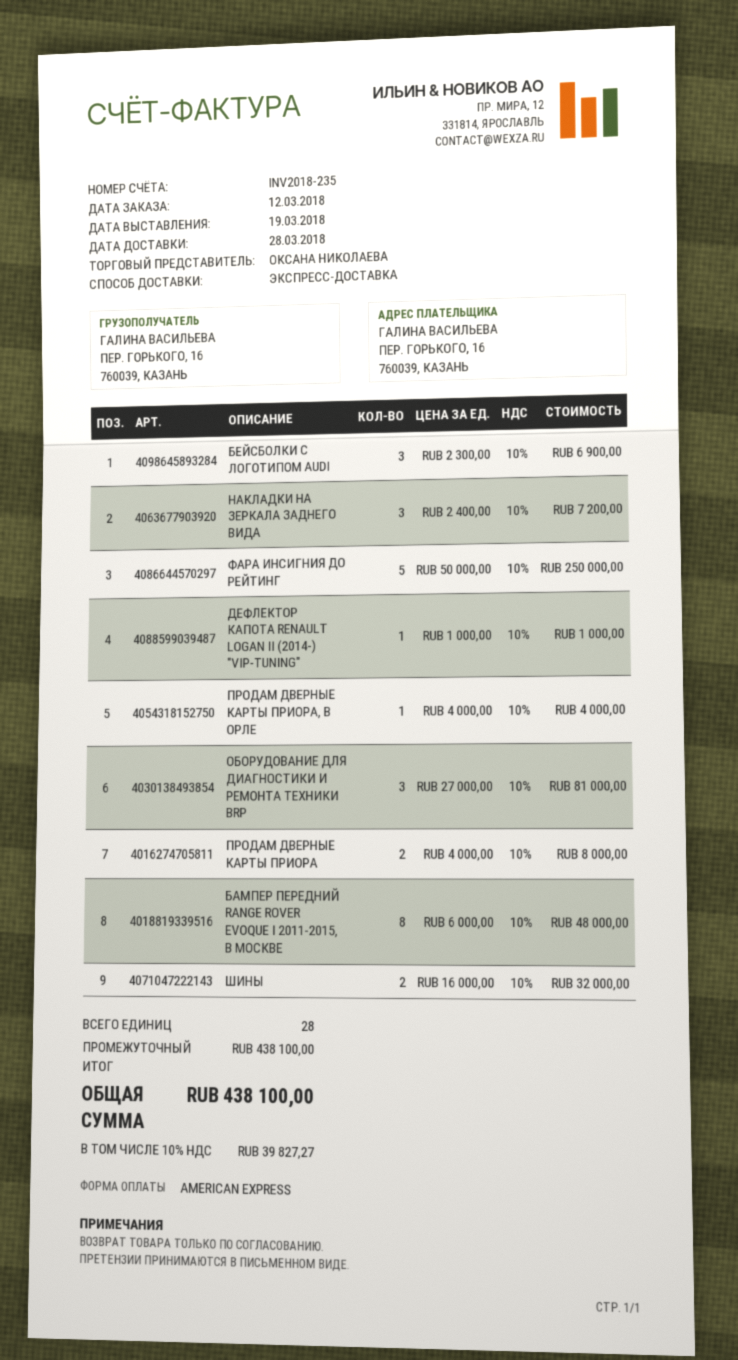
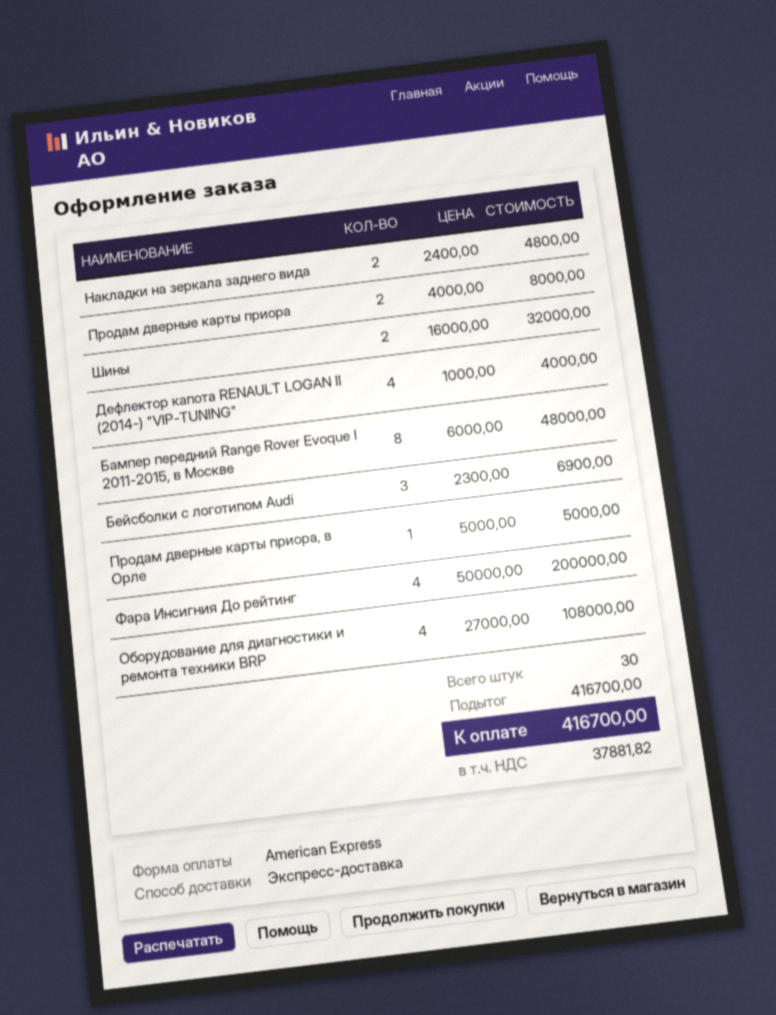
НАКЛАДКИ НА ЗЕРКАЛА ЗАДНЕГО ВИДА: 3 x 2400.00 = 7200.00 -> 2 x 2400.00 = 4800.00
ФАРА ИНСИГНИЯ ДО РЕЙТИНГ: 5 x 50000.00 = 250000.00 -> 4 x 50000.00 = 200000.00
ДЕФЛЕКТОР КАПОТА RENAULT LOGAN II (2014-) "VIP-TUNING": 1 x 1000.00 = 1000.00 -> 4 x 1000.00 = 4000.00
ПРОДАМ ДВЕРНЫЕ КАРТЫ ПРИОРА, В ОРЛЕ: 1 x 4000.00 = 4000.00 -> 1 x 5000.00 = 5000.00
ОБОРУДОВАНИЕ ДЛЯ ДИАГНОСТИКИ И РЕМОНТА ТЕХНИКИ BRP: 3 x 27000.00 = 81000.00 -> 4 x 27000.00 = 108000.00
total quantity: 28 -> 30
subtotal: 438100.00 -> 416700.00
tax: 39827.27 -> 37881.82
total: 438100.00 -> 416700.00

